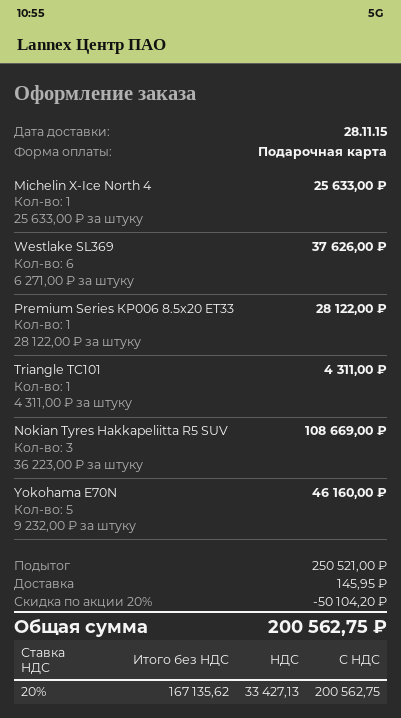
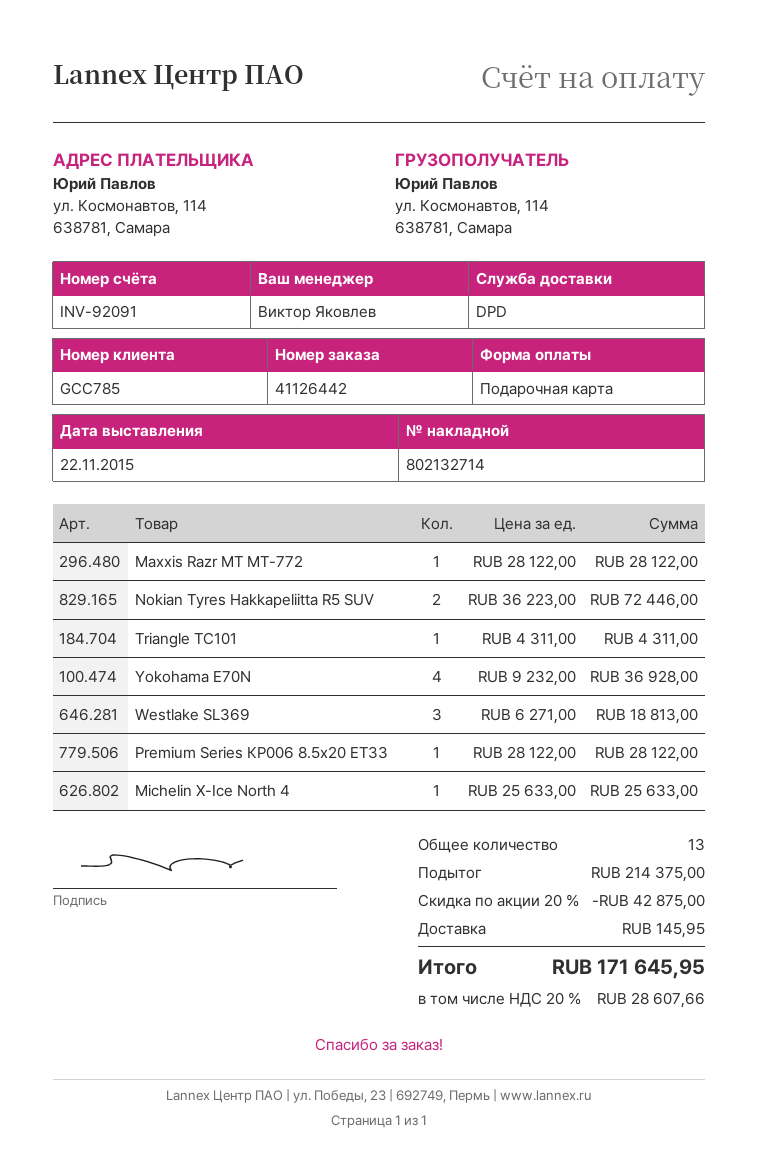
Westlake SL369: 6 x 6271.00 = 37626.00 -> 3 x 6271.00 = 18813.00
Nokian Tyres Hakkapeliitta R5 SUV: 3 x 36223.00 = 108669.00 -> 2 x 36223.00 = 72446.00
Yokohama E70N: 5 x 9232.00 = 46160.00 -> 4 x 9232.00 = 36928.00
Maxxis Razr MT MT-772: none -> 1 x 28122.00 = 28122.00
subtotal: 250521.00 -> 214375.00
discount: 20% = 50104.20 -> 20% = 42875.00
tax: 20% = 33427.13 -> 20% = 28607.66
total: 200562.75 -> 171645.95

